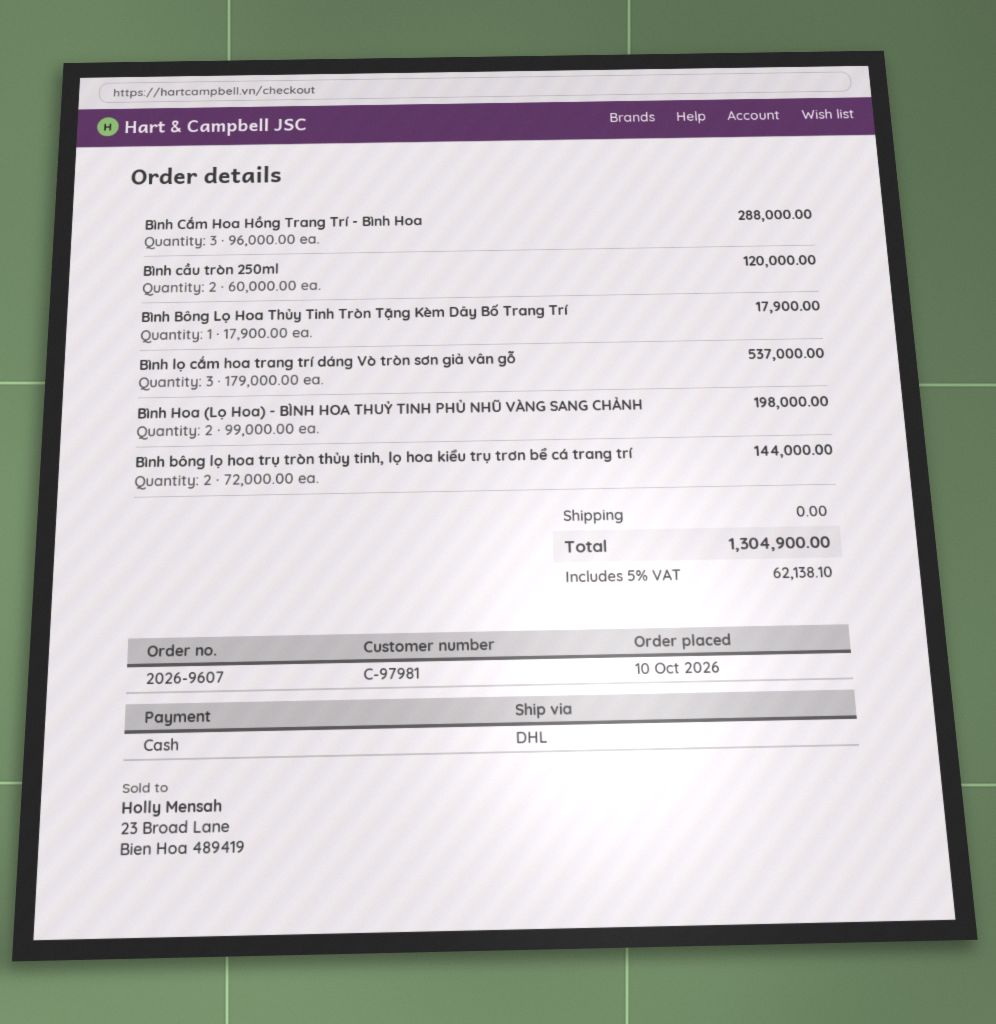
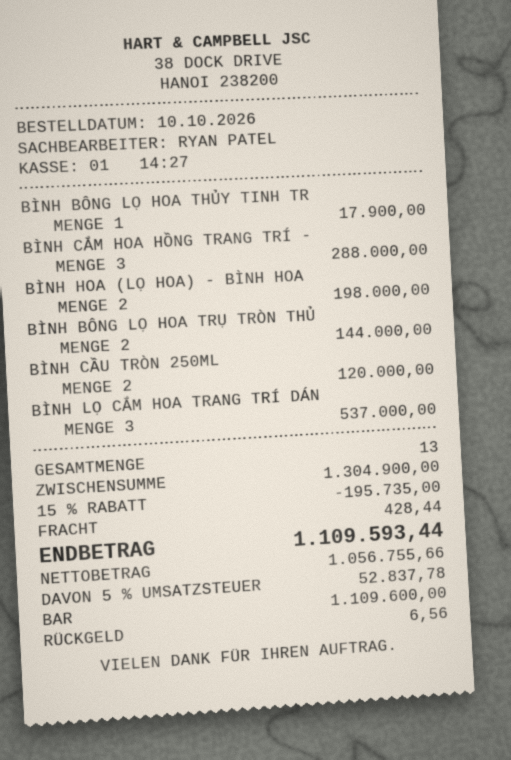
discount: none -> 15% = 195735.00
shipping: 0.00 -> 428.44
tax: 5% = 62138.10 -> 5% = 52837.78
total: 1304900.00 -> 1109593.44

